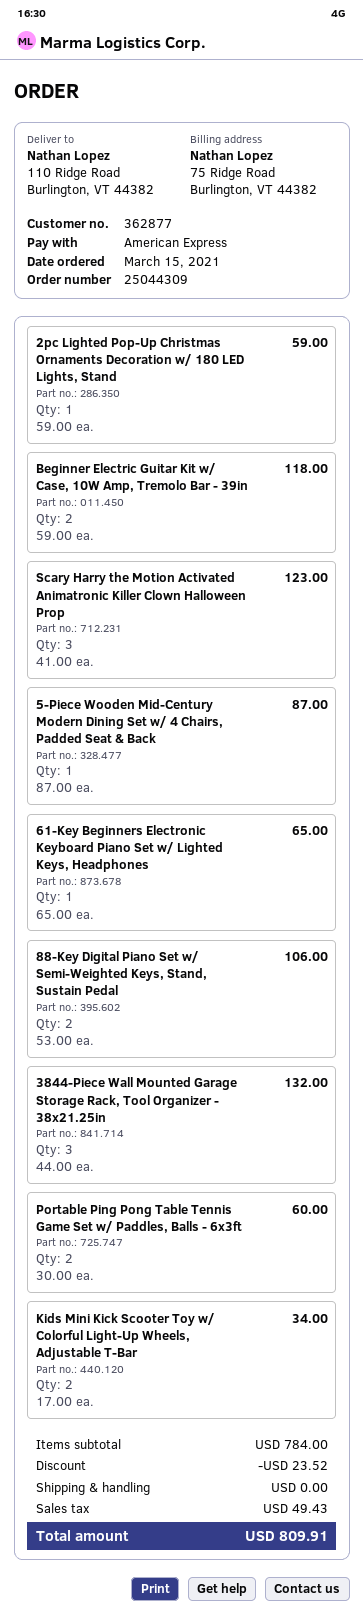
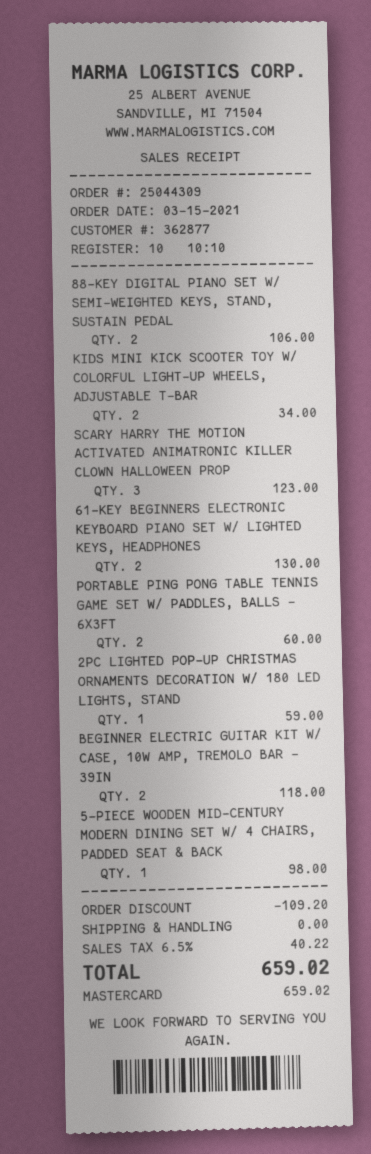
payment method: American Express -> Mastercard
5-Piece Wooden Mid-Century Modern Dining Set w/ 4 Chairs, Padded Seat & Back: 1 for 87.00 -> 1 for 98.00
61-Key Beginners Electronic Keyboard Piano Set w/ Lighted Keys, Headphones: 1 for 65.00 -> 2 for 130.00
3844-Piece Wall Mounted Garage Storage Rack, Tool Organizer - 38x21.25in: 3 for 132.00 -> none
discount: 23.52 -> 109.20
tax: 49.43 -> 40.22
total: 809.91 -> 659.02

